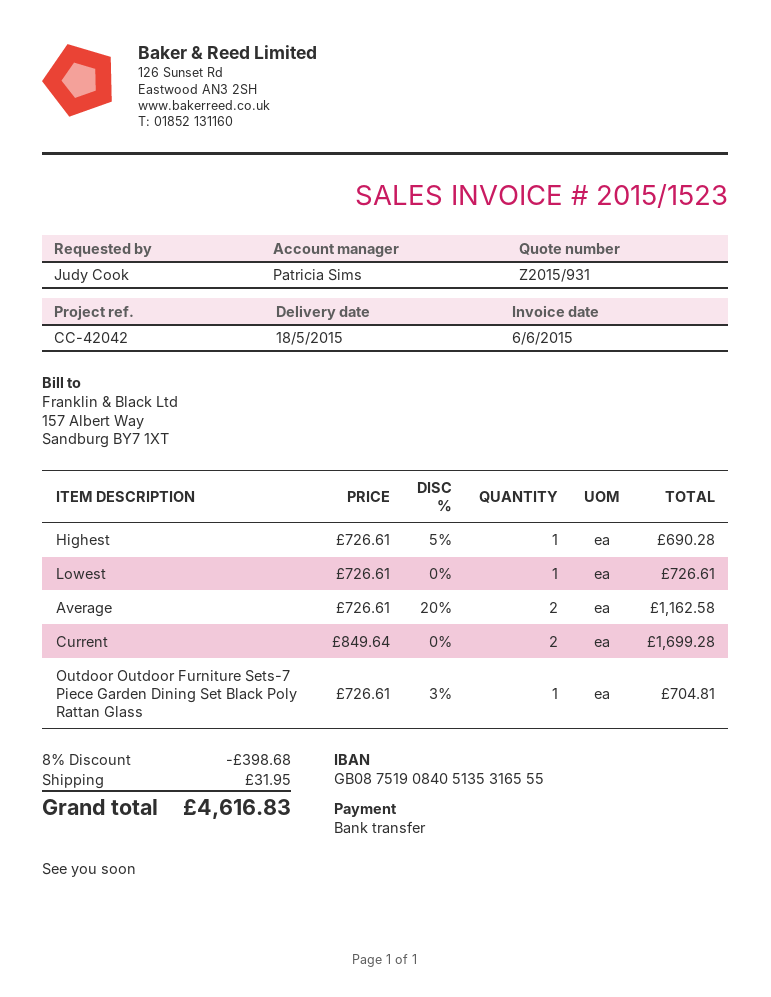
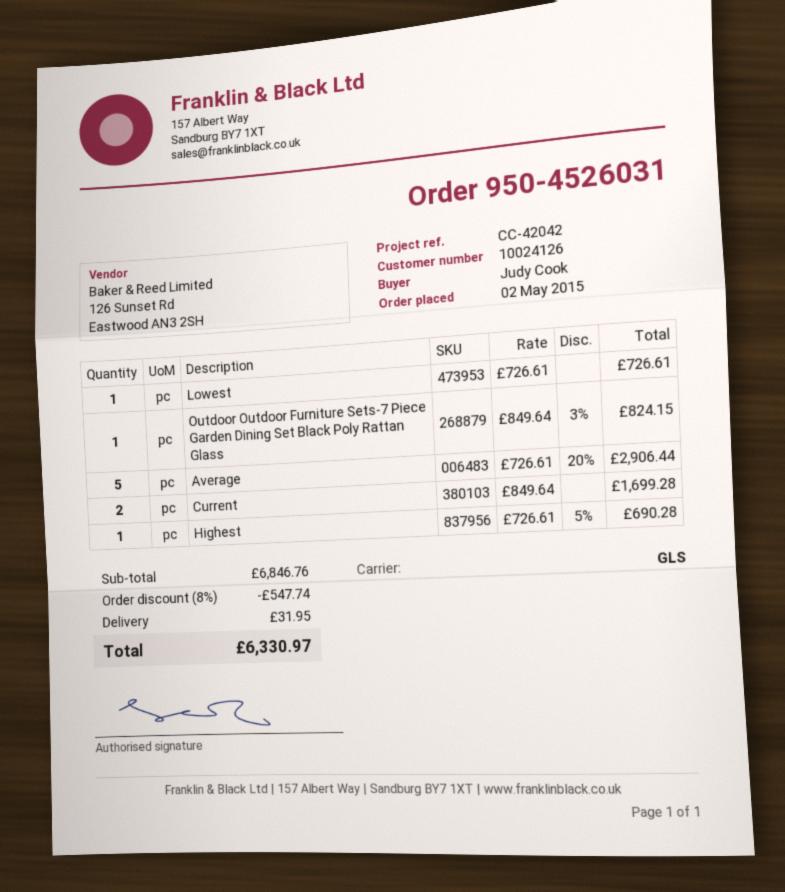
Average: 2 x 726.61 - 20% = 1162.58 -> 5 x 726.61 - 20% = 2906.44
Outdoor Outdoor Furniture Sets-7 Piece Garden Dining Set Black Poly Rattan Glass: 1 x 726.61 - 3% = 704.81 -> 1 x 849.64 - 3% = 824.15
discount: 8% = 398.68 -> 8% = 547.74
total: 4616.83 -> 6330.97

